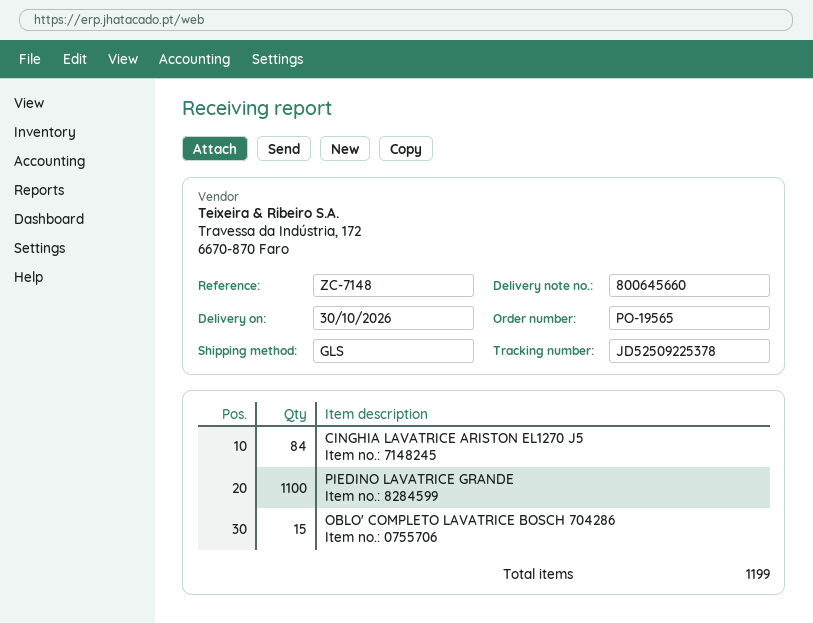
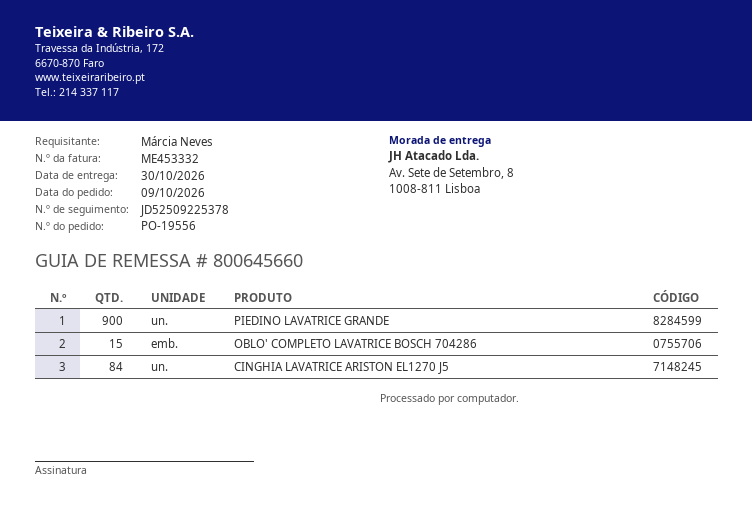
order number: PO-19565 -> PO-19556
PIEDINO LAVATRICE GRANDE: 1100 -> 900

